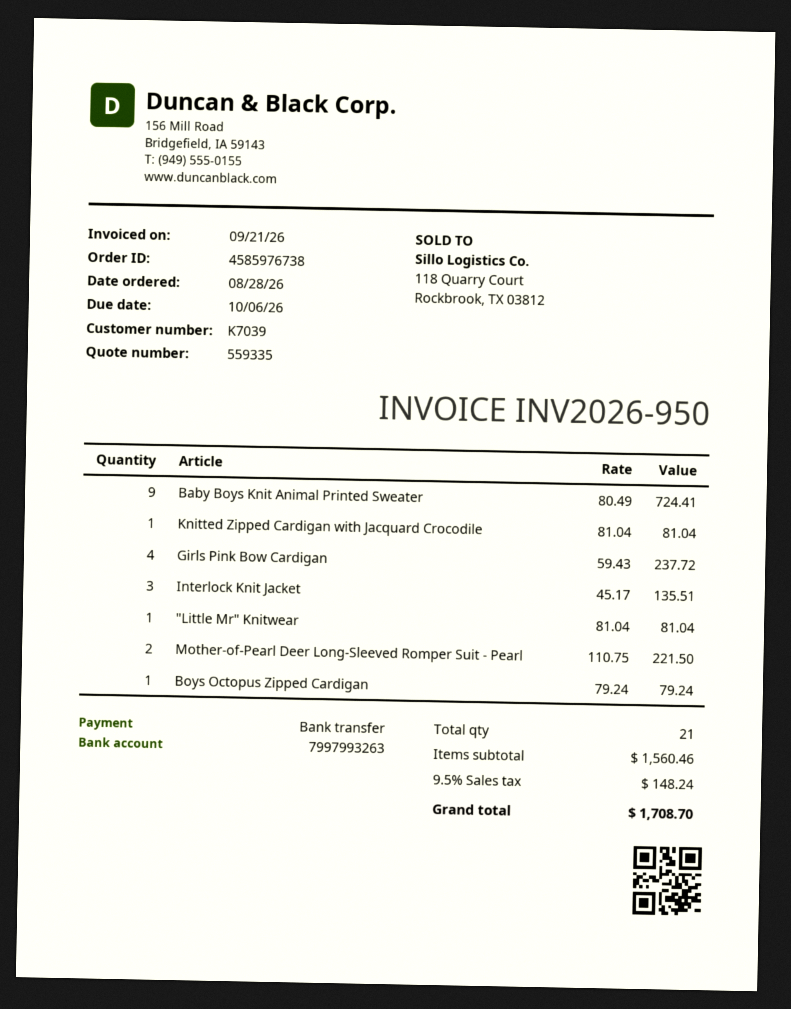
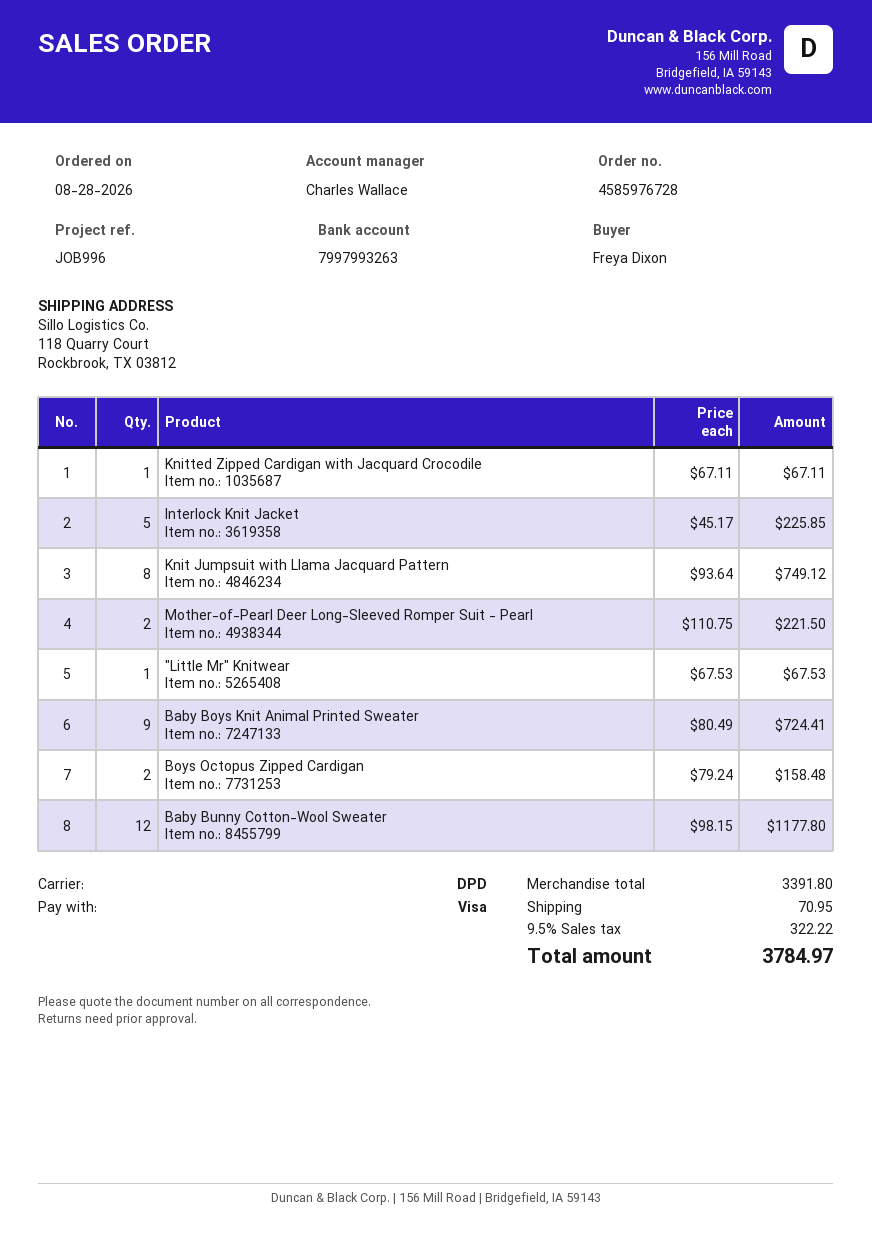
order number: 4585976738 -> 4585976728
payment method: bank transfer -> Visa
Knitted Zipped Cardigan with Jacquard Crocodile: 1 x 81.04 = 81.04 -> 1 x 67.11 = 67.11
Girls Pink Bow Cardigan: 4 x 59.43 = 237.72 -> none
Interlock Knit Jacket: 3 x 45.17 = 135.51 -> 5 x 45.17 = 225.85
"Little Mr" Knitwear: 1 x 81.04 = 81.04 -> 1 x 67.53 = 67.53
Boys Octopus Zipped Cardigan: 1 x 79.24 = 79.24 -> 2 x 79.24 = 158.48
Knit Jumpsuit with Llama Jacquard Pattern: none -> 8 x 93.64 = 749.12
Baby Bunny Cotton-Wool Sweater: none -> 12 x 98.15 = 1177.80
subtotal: 1560.46 -> 3391.80
shipping: none -> 70.95
tax: 9.5% = 148.24 -> 9.5% = 322.22
total: 1708.70 -> 3784.97

